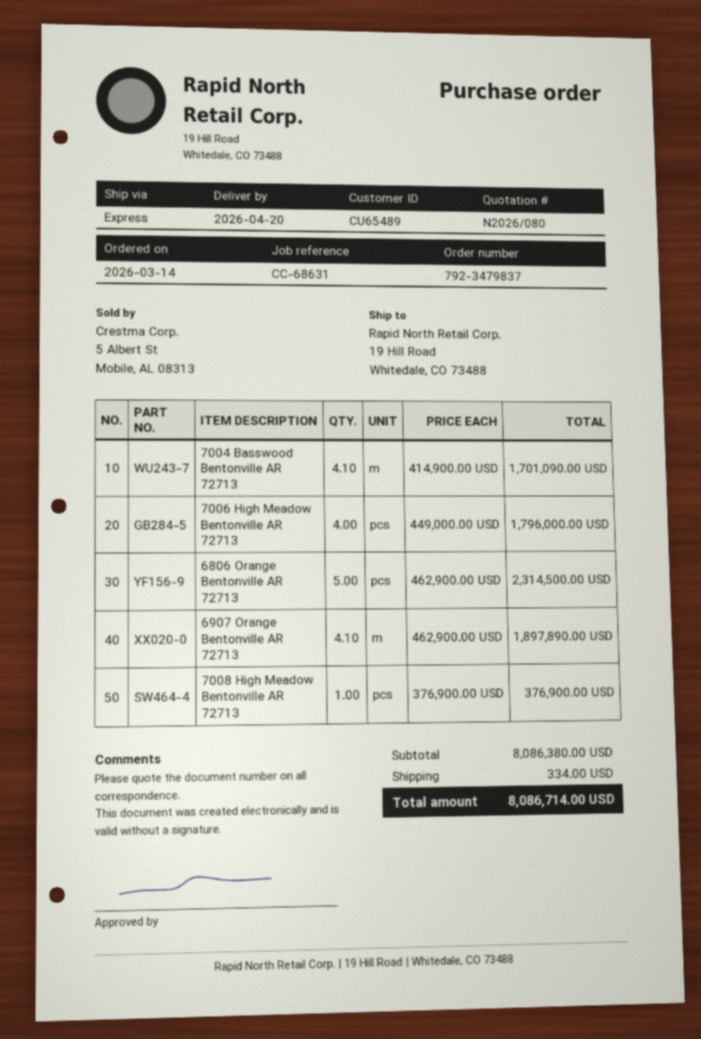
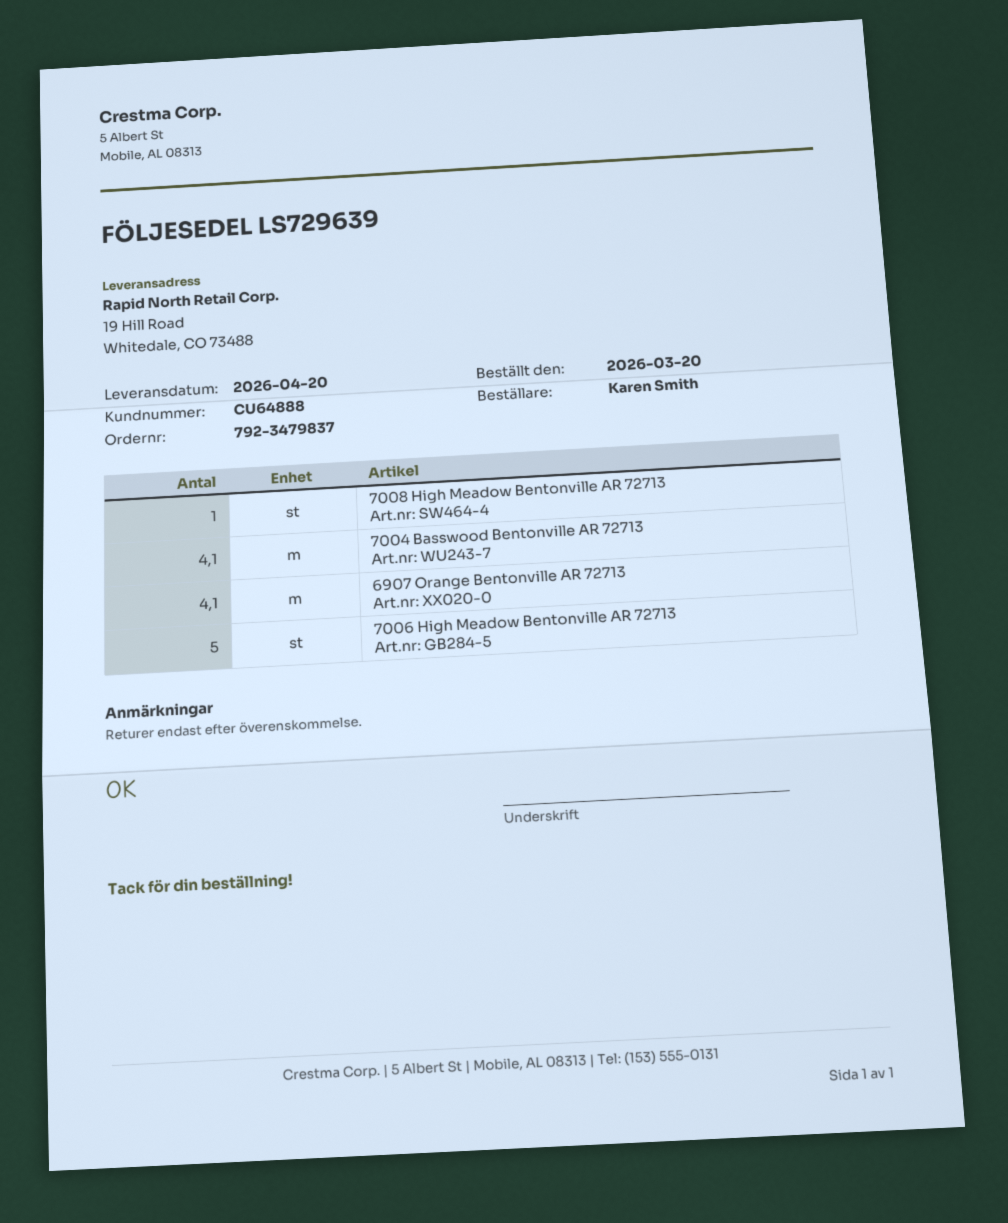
order date: 2026-03-14 -> 2026-03-20
customer number: CU65489 -> CU64888
7006 High Meadow Bentonville AR 72713: 4 -> 5
6806 Orange Bentonville AR 72713: 5 -> none

